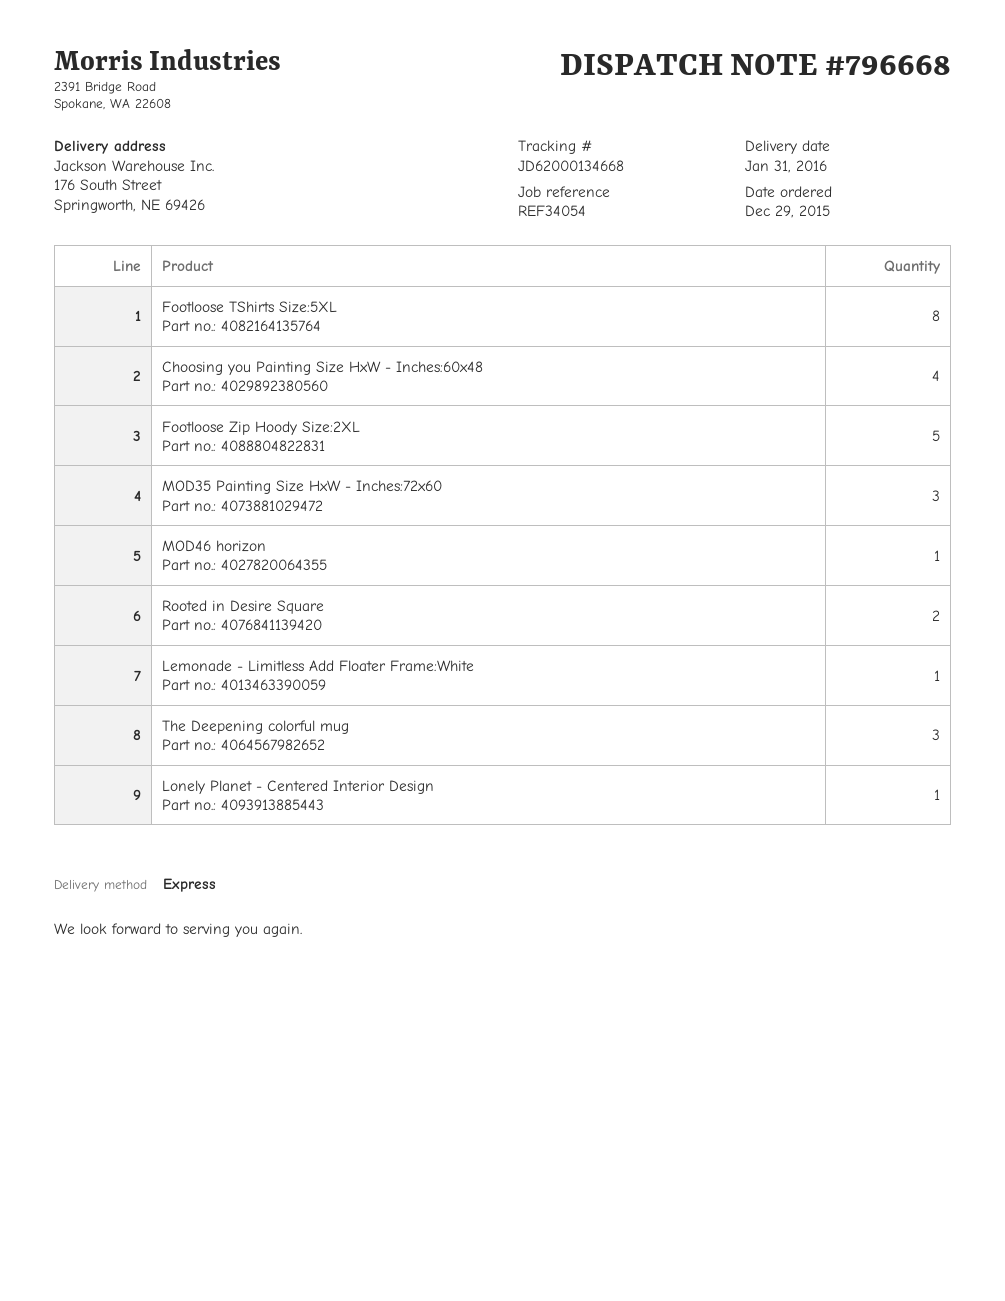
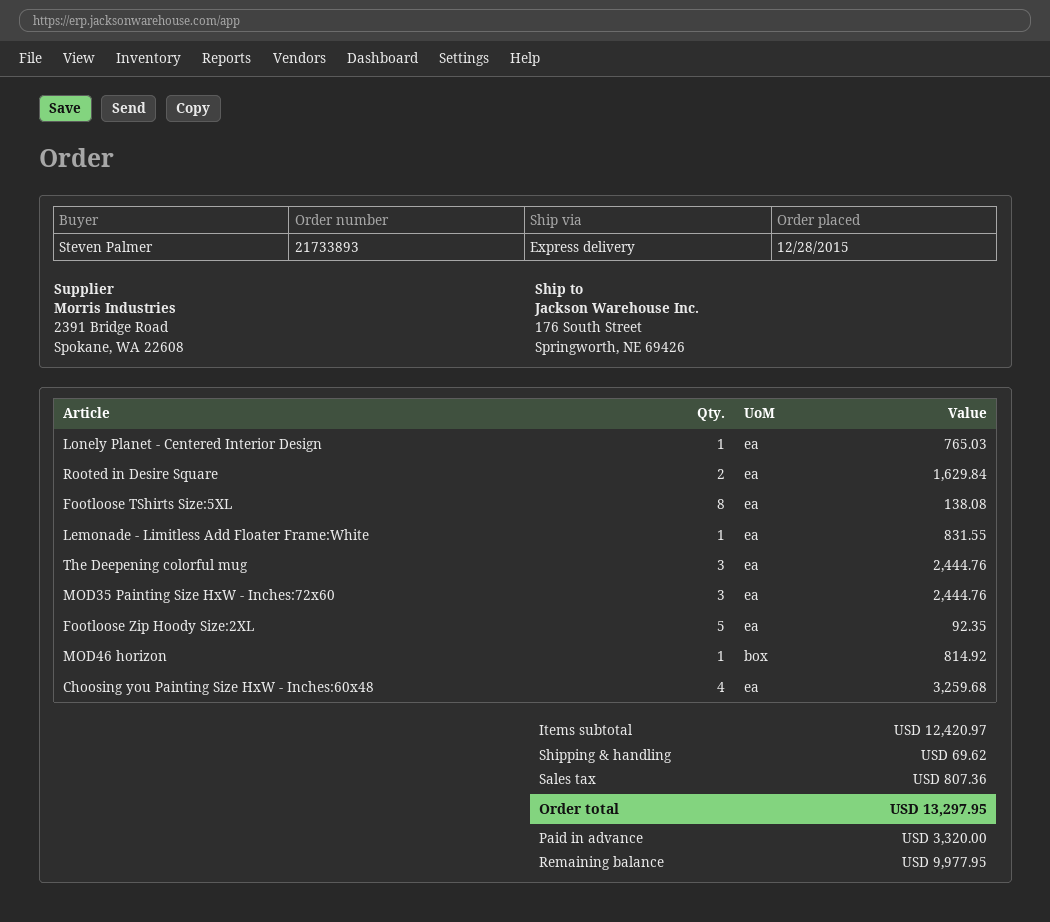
order date: 2015-12-29 -> 2015-12-28

